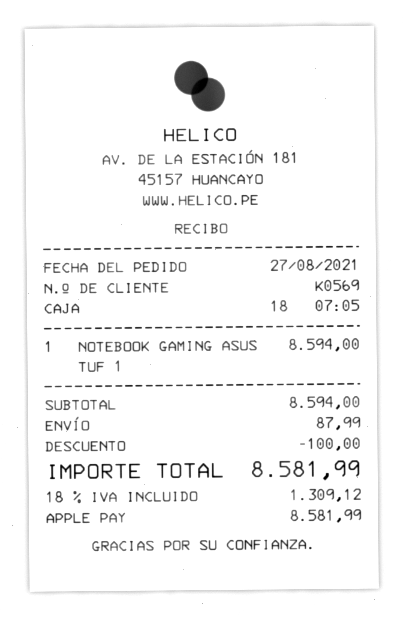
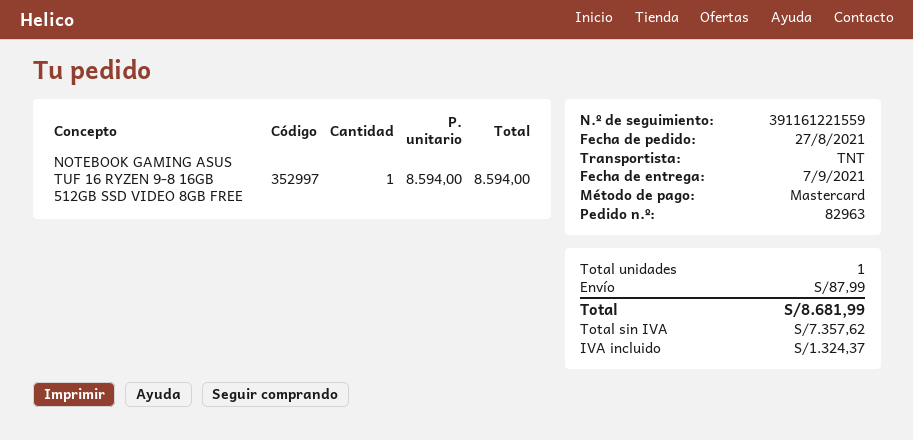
payment method: Apple Pay -> Mastercard
discount: 100.00 -> none
tax: 1309.12 -> 1324.37
total: 8581.99 -> 8681.99

